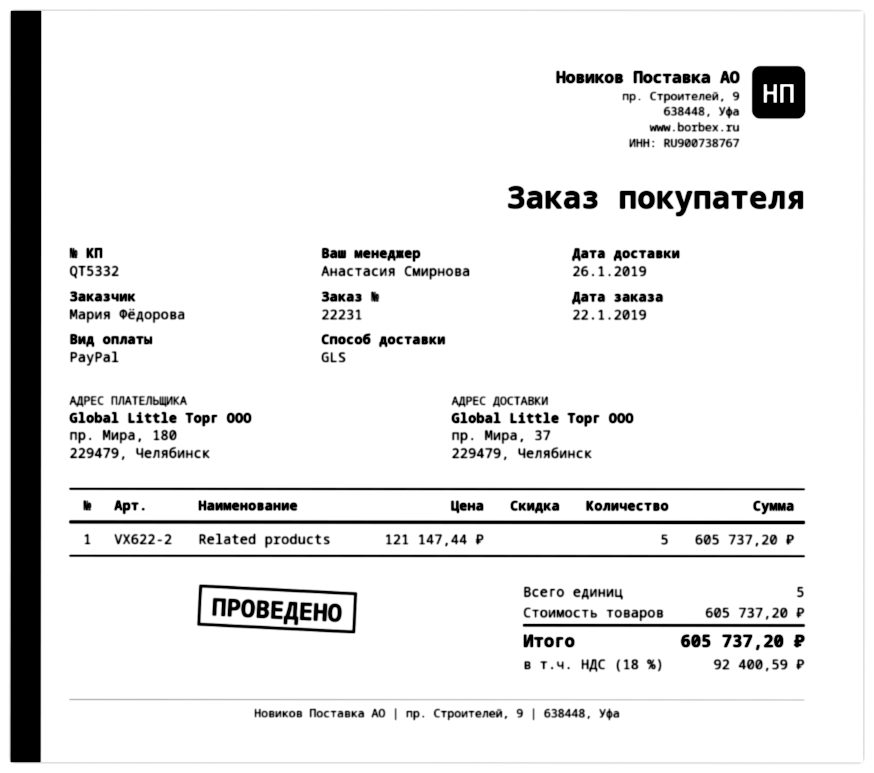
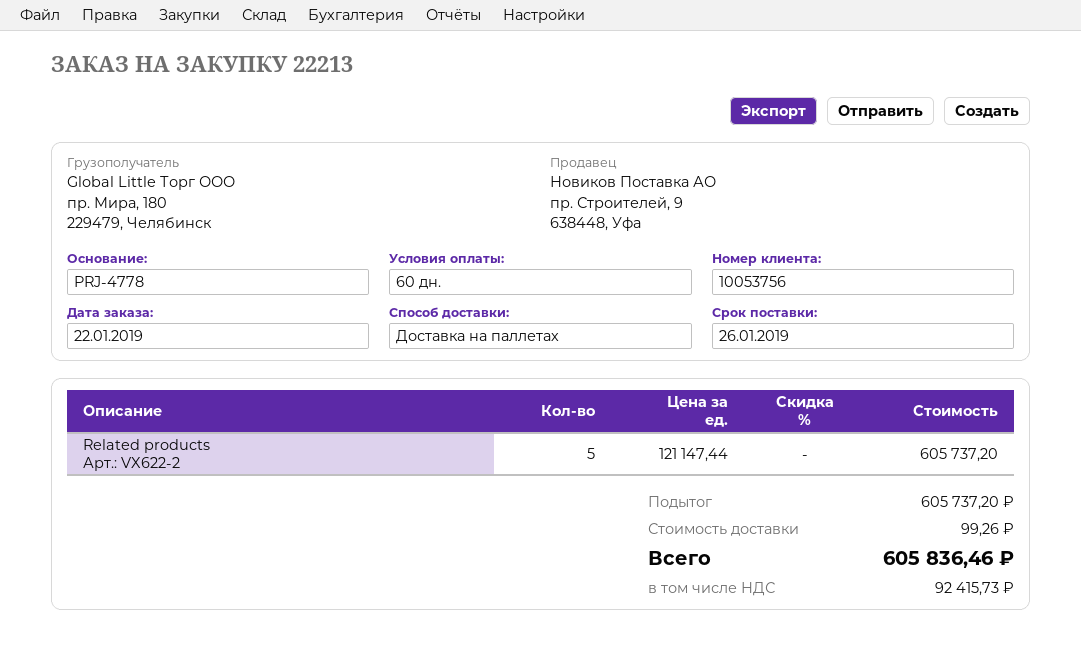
order number: 22231 -> 22213
shipping method: GLS -> pallet freight
ship to: пр. Мира, 37, 229479, Челябинск -> пр. Мира, 180, 229479, Челябинск
shipping: none -> 99.26
tax: 92400.59 -> 92415.73
total: 605737.20 -> 605836.46

